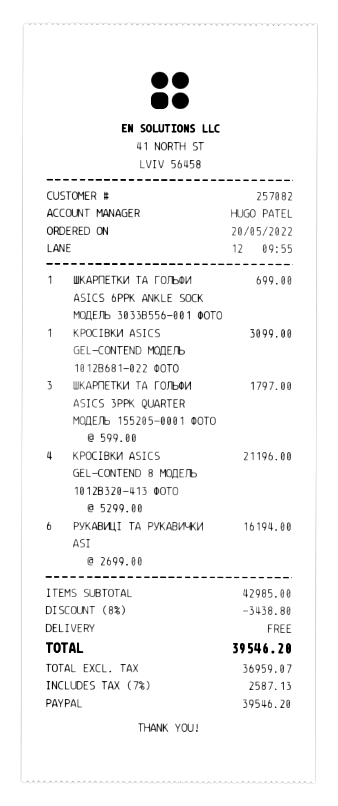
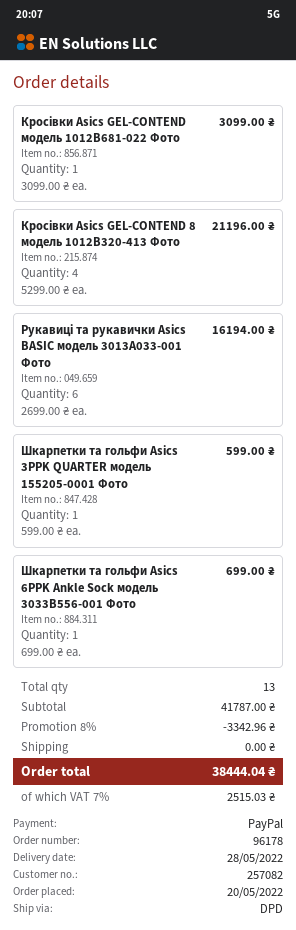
ШКАРПЕТКИ ТА ГОЛЬФИ ASICS 3PPK QUARTER МОДЕЛЬ 155205-0001 ФОТО: 3 x 599.00 = 1797.00 -> 1 x 599.00 = 599.00
subtotal: 42985.00 -> 41787.00
discount: 8% = 3438.80 -> 8% = 3342.96
tax: 7% = 2587.13 -> 7% = 2515.03
total: 39546.20 -> 38444.04

